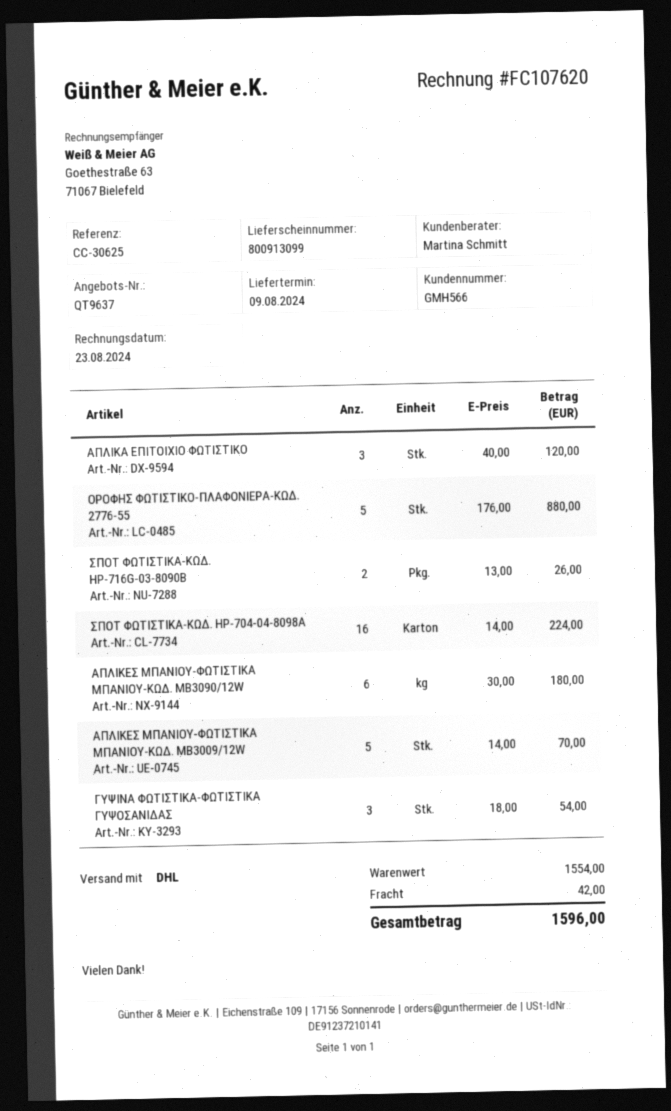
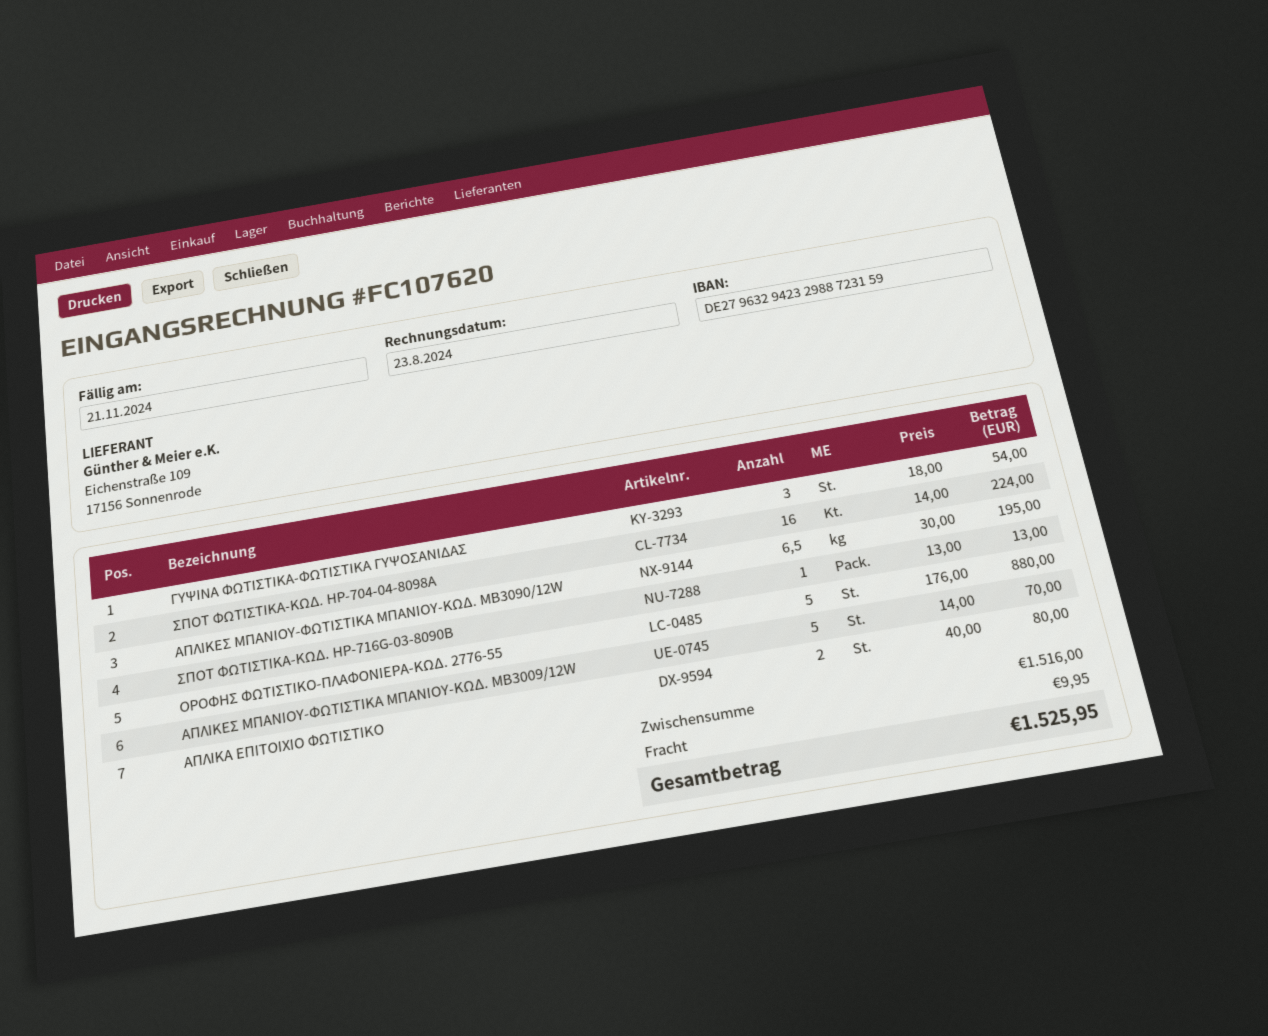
ΑΠΛΙΚΑ ΕΠΙΤΟΙΧΙΟ ΦΩΤΙΣΤΙΚΟ: 3 x 40.00 = 120.00 -> 2 x 40.00 = 80.00
ΣΠΟΤ ΦΩΤΙΣΤΙΚΑ-ΚΩΔ. HP-716G-03-8090B: 2 x 13.00 = 26.00 -> 1 x 13.00 = 13.00
ΑΠΛΙΚΕΣ ΜΠΑΝΙΟΥ-ΦΩΤΙΣΤΙΚΑ ΜΠΑΝΙΟΥ-ΚΩΔ. MB3090/12W: 6 x 30.00 = 180.00 -> 6.5 x 30.00 = 195.00
subtotal: 1554.00 -> 1516.00
shipping: 42.00 -> 9.95
total: 1596.00 -> 1525.95

